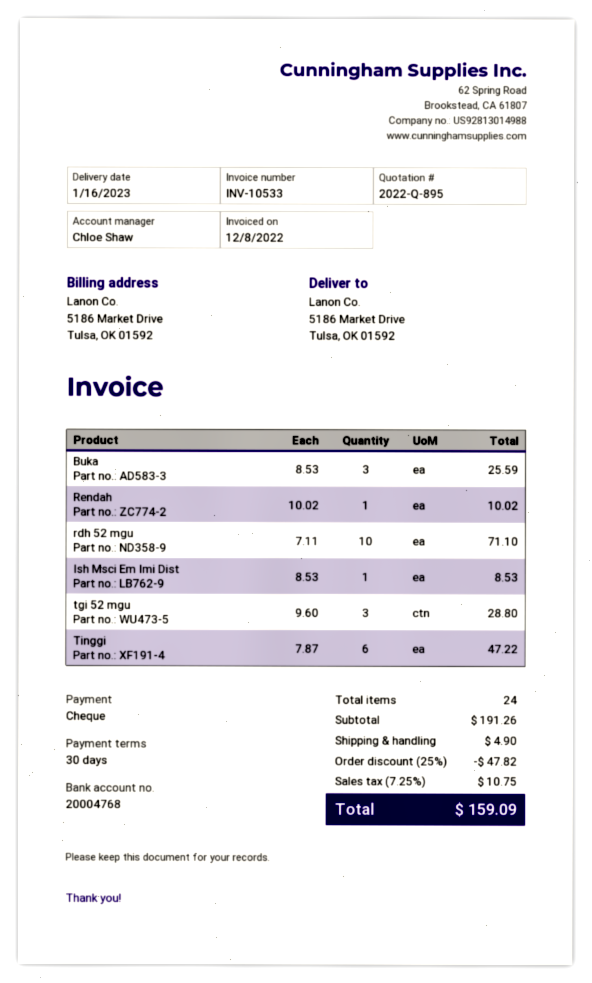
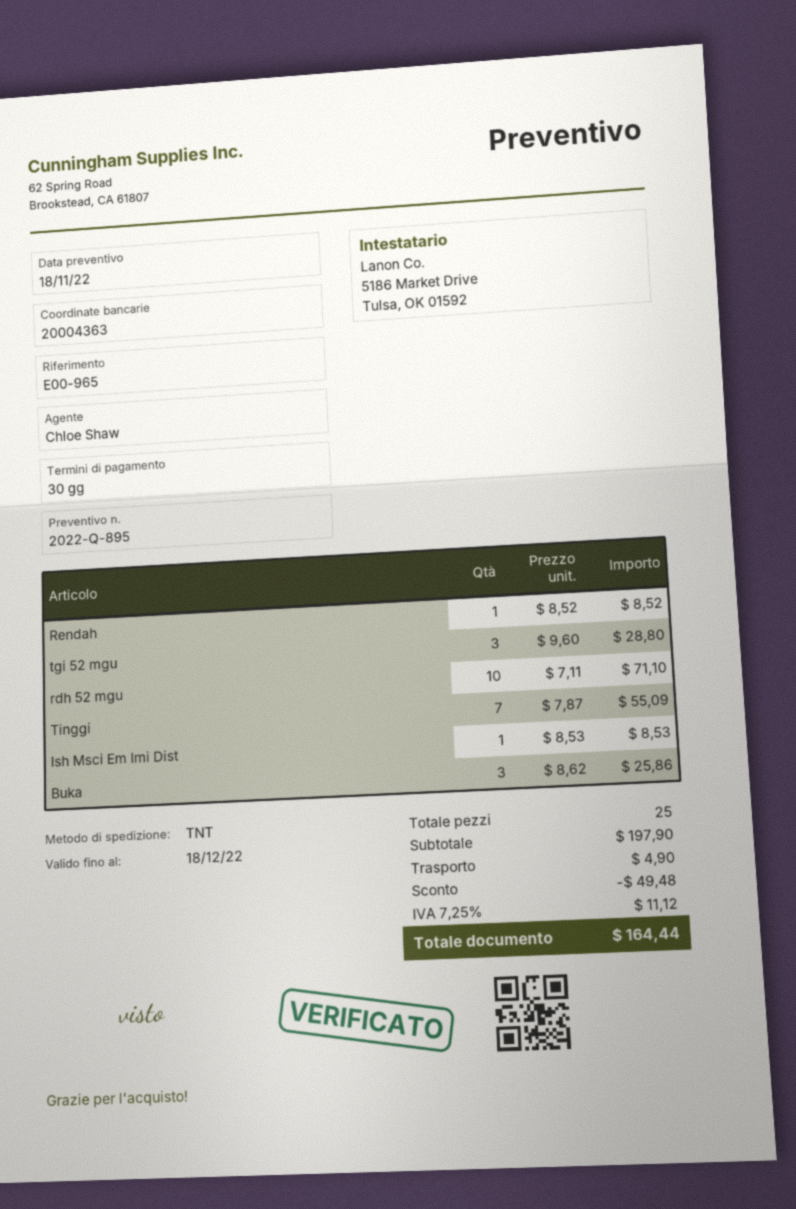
bank account: 20004768 -> 20004363
Buka: 3 x 8.53 = 25.59 -> 3 x 8.62 = 25.86
Rendah: 1 x 10.02 = 10.02 -> 1 x 8.52 = 8.52
Tinggi: 6 x 7.87 = 47.22 -> 7 x 7.87 = 55.09
total quantity: 24 -> 25
subtotal: 191.26 -> 197.90
discount: 47.82 -> 49.48
tax: 7.25% = 10.75 -> 7.25% = 11.12
total: 159.09 -> 164.44

